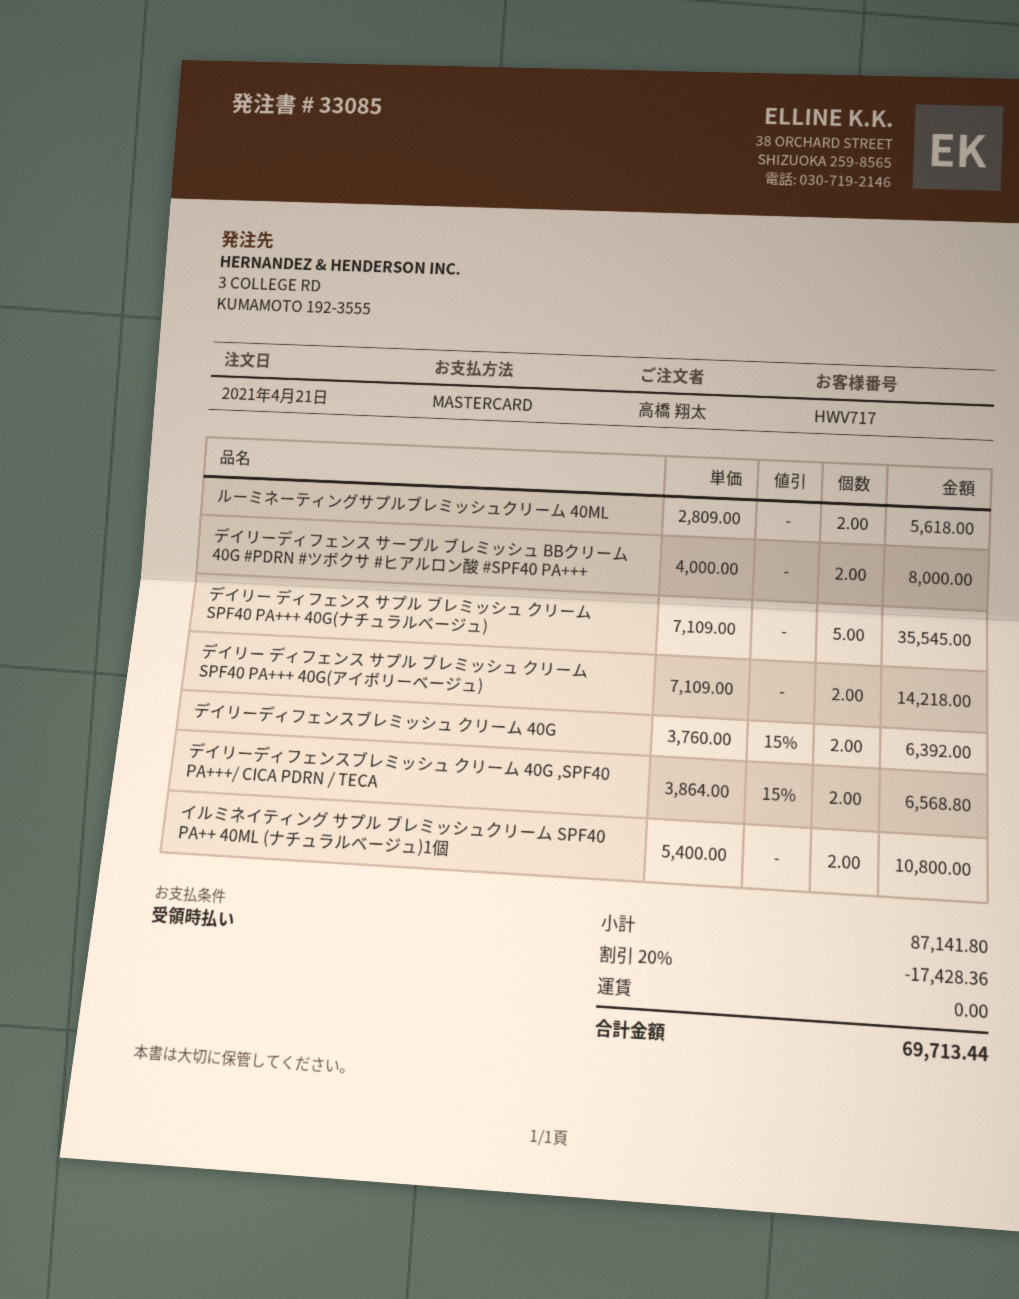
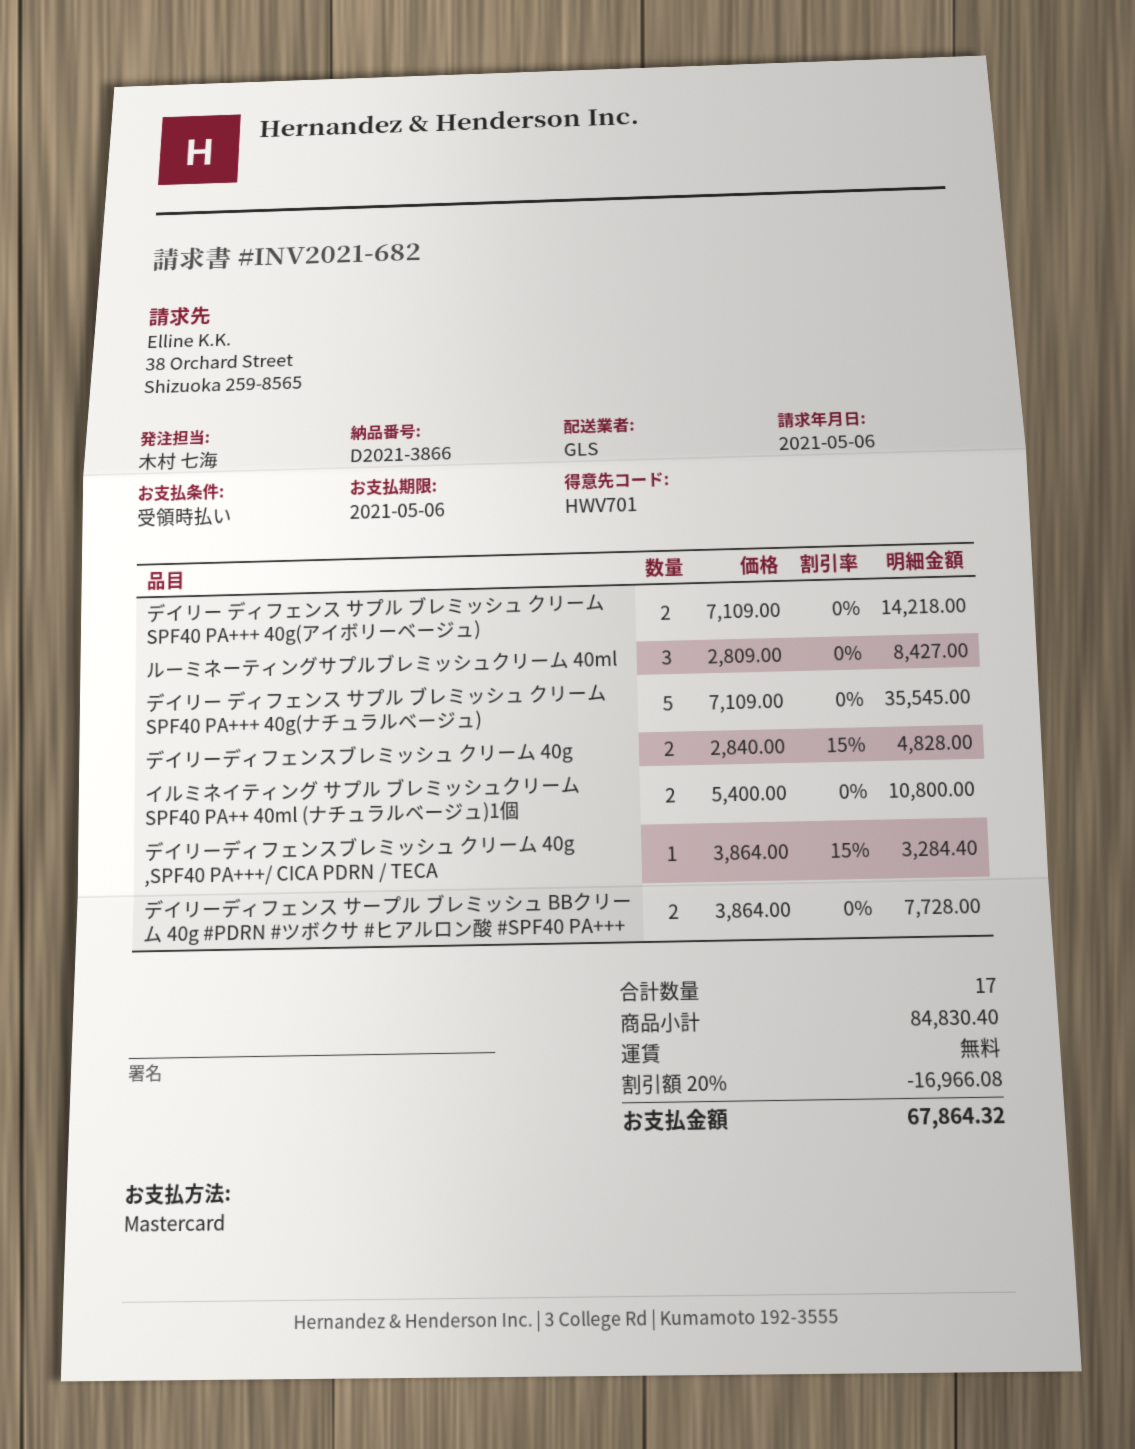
customer number: HWV717 -> HWV701
ordered by: 高橋 翔太 -> 木村 七海
ルーミネーティングサプルブレミッシュクリーム 40ML: 2 x 2809.00 = 5618.00 -> 3 x 2809.00 = 8427.00
デイリーディフェンス サープル ブレミッシュ BBクリーム 40G #PDRN #ツボクサ #ヒアルロン酸 #SPF40 PA+++: 2 x 4000.00 = 8000.00 -> 2 x 3864.00 = 7728.00
デイリーディフェンスブレミッシュ クリーム 40G: 2 x 3760.00 - 15% = 6392.00 -> 2 x 2840.00 - 15% = 4828.00
デイリーディフェンスブレミッシュ クリーム 40G ,SPF40 PA+++/ CICA PDRN / TECA: 2 x 3864.00 - 15% = 6568.80 -> 1 x 3864.00 - 15% = 3284.40
subtotal: 87141.80 -> 84830.40
discount: 20% = 17428.36 -> 20% = 16966.08
total: 69713.44 -> 67864.32

